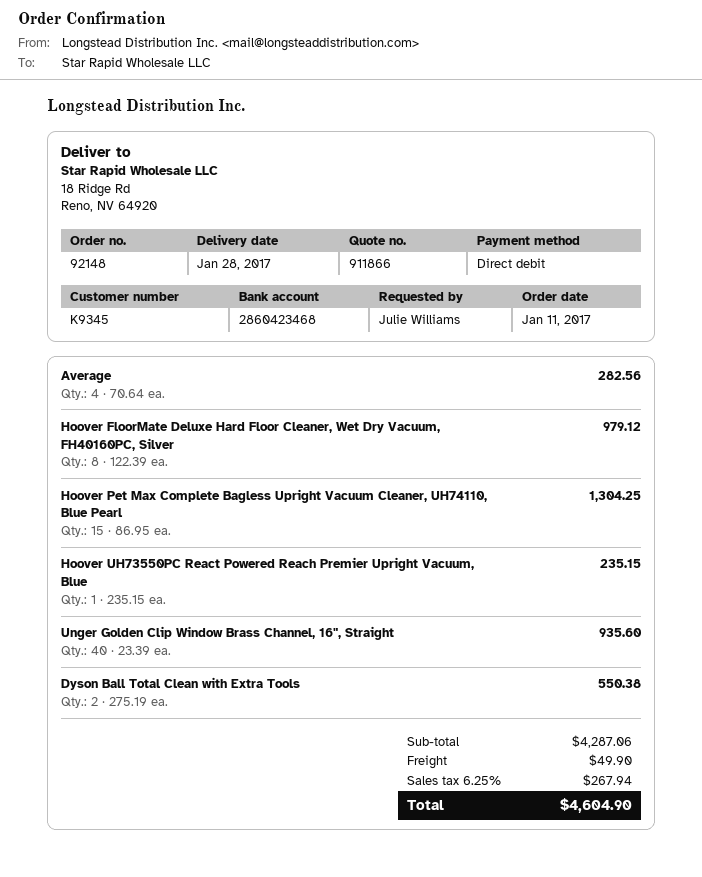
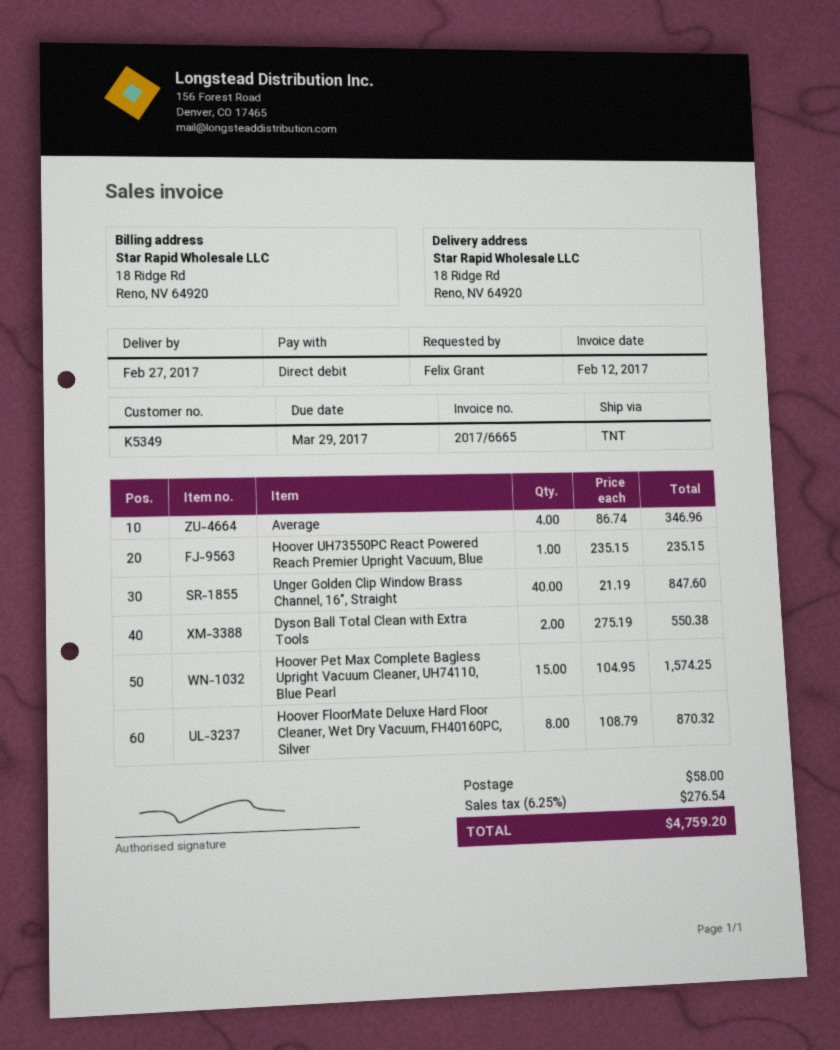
delivery date: 2017-01-28 -> 2017-02-27
customer number: K9345 -> K5349
ordered by: Julie Williams -> Felix Grant
Average: 4 x 70.64 = 282.56 -> 4 x 86.74 = 346.96
Hoover FloorMate Deluxe Hard Floor Cleaner, Wet Dry Vacuum, FH40160PC, Silver: 8 x 122.39 = 979.12 -> 8 x 108.79 = 870.32
Hoover Pet Max Complete Bagless Upright Vacuum Cleaner, UH74110, Blue Pearl: 15 x 86.95 = 1304.25 -> 15 x 104.95 = 1574.25
Unger Golden Clip Window Brass Channel, 16", Straight: 40 x 23.39 = 935.60 -> 40 x 21.19 = 847.60
shipping: 49.90 -> 58.00
tax: 6.25% = 267.94 -> 6.25% = 276.54
total: 4604.90 -> 4759.20

